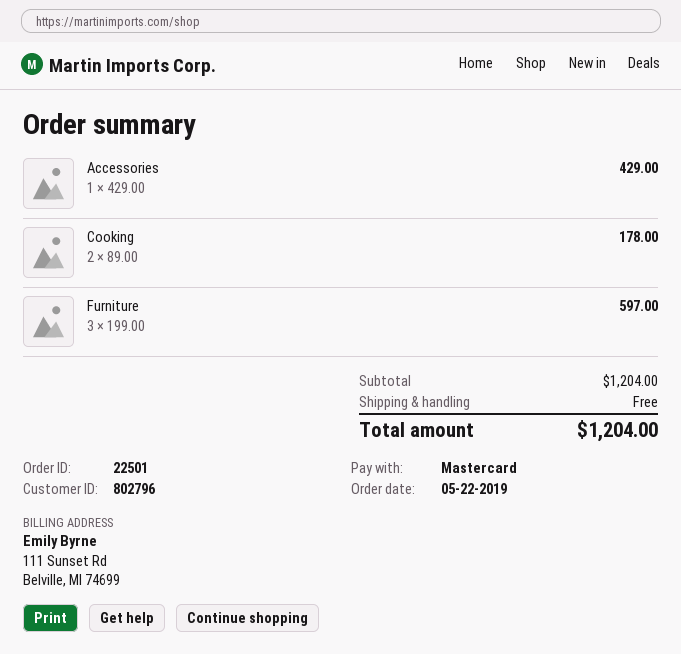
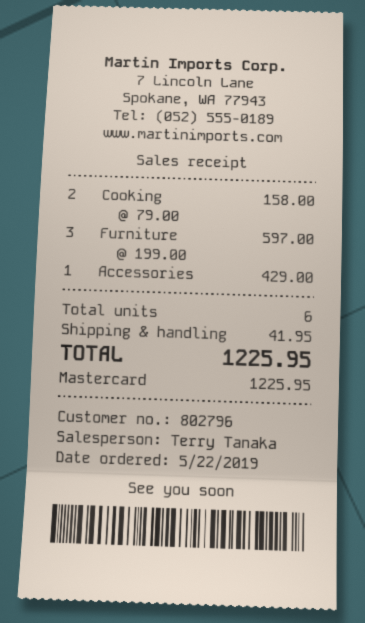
Cooking: 2 x 89.00 = 178.00 -> 2 x 79.00 = 158.00
shipping: 0.00 -> 41.95
total: 1204.00 -> 1225.95

